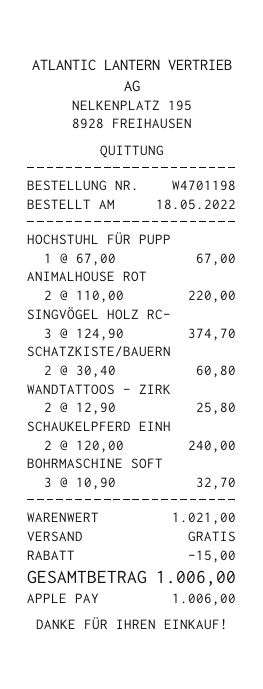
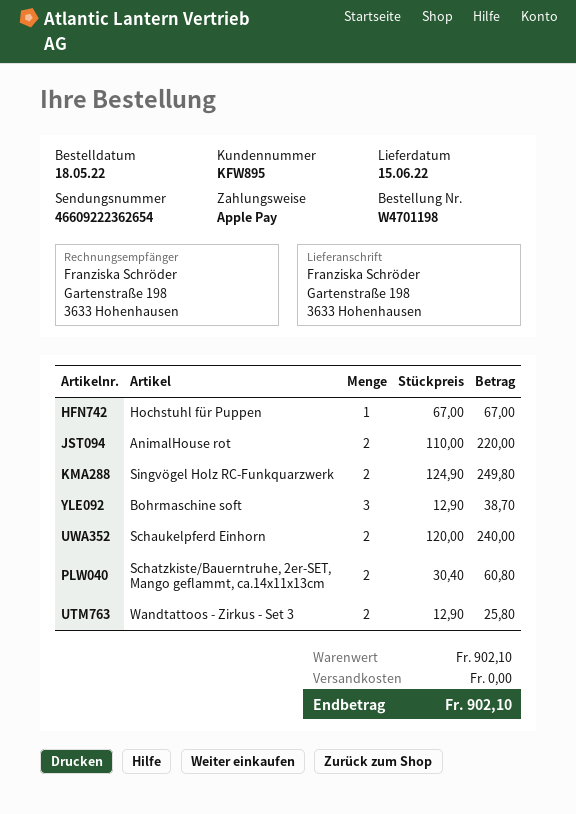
SINGVÖGEL HOLZ RC-: 3 x 124.90 = 374.70 -> 2 x 124.90 = 249.80
BOHRMASCHINE SOFT: 3 x 10.90 = 32.70 -> 3 x 12.90 = 38.70
subtotal: 1021.00 -> 902.10
discount: 15.00 -> none
total: 1006.00 -> 902.10

